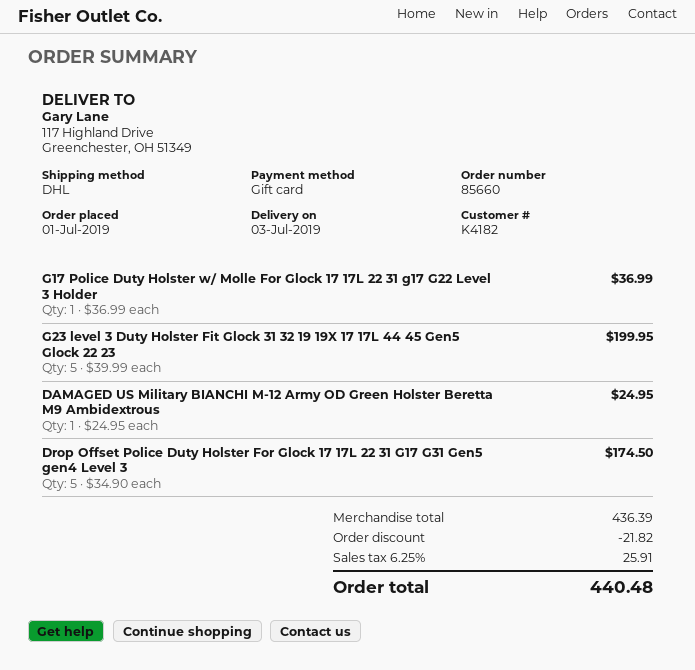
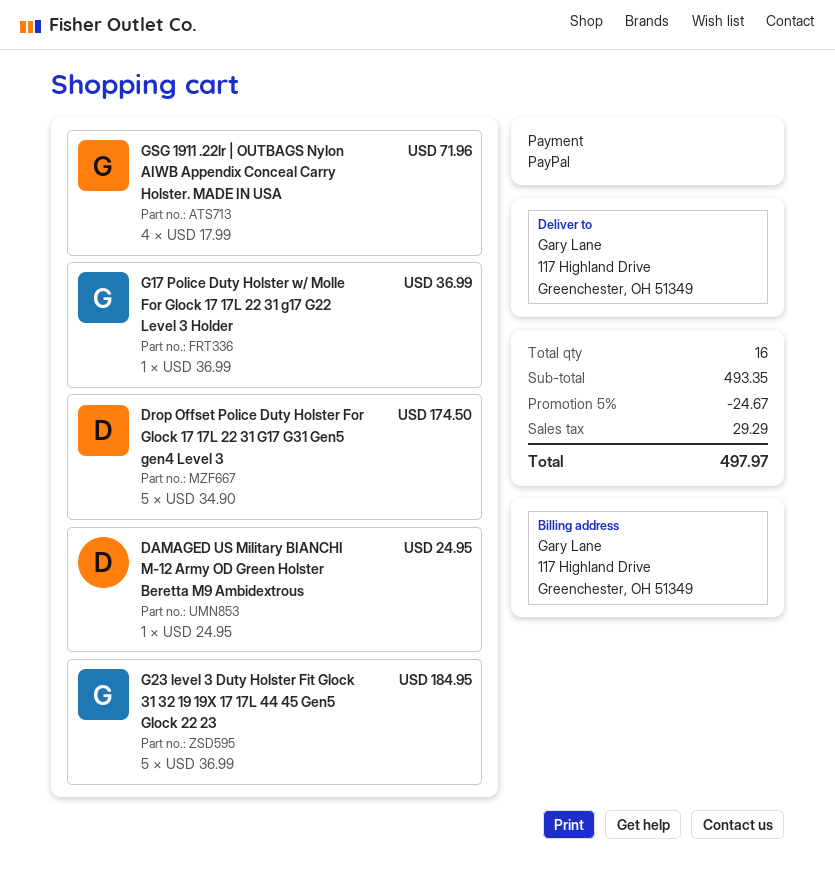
payment method: gift card -> PayPal
G23 level 3 Duty Holster Fit Glock 31 32 19 19X 17 17L 44 45 Gen5 Glock 22 23: 5 x 39.99 = 199.95 -> 5 x 36.99 = 184.95
GSG 1911 .22lr | OUTBAGS Nylon AIWB Appendix Conceal Carry Holster. MADE IN USA: none -> 4 x 17.99 = 71.96
subtotal: 436.39 -> 493.35
discount: 21.82 -> 24.67
tax: 25.91 -> 29.29
total: 440.48 -> 497.97

